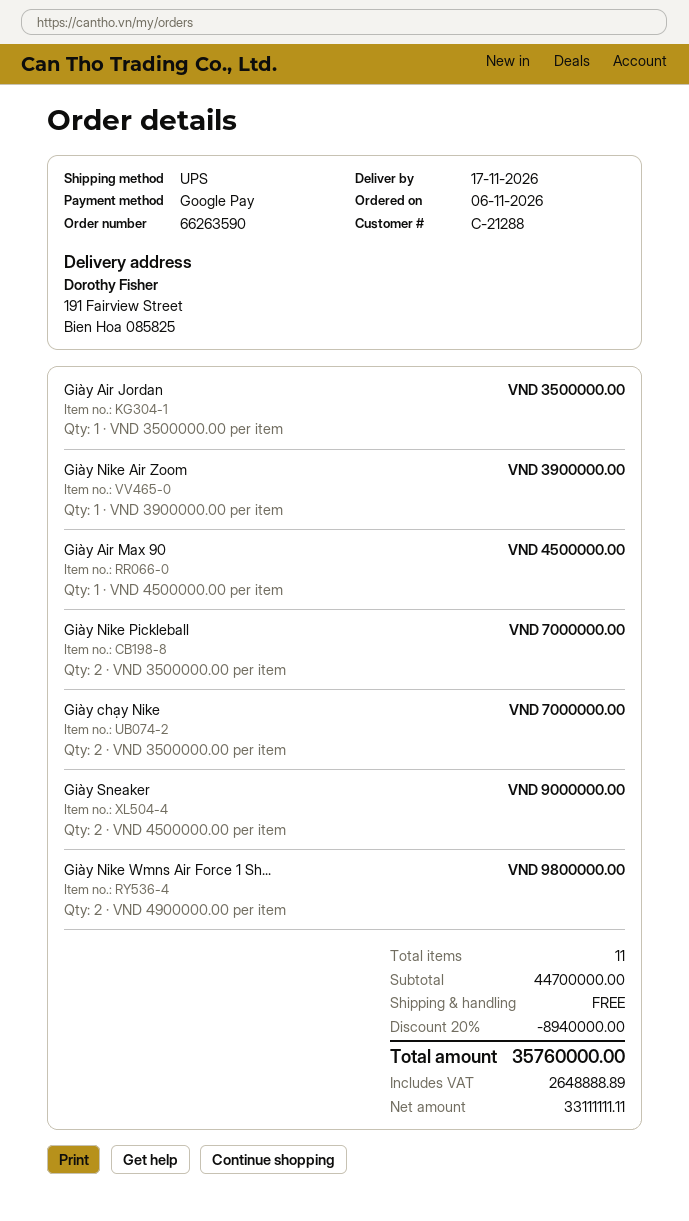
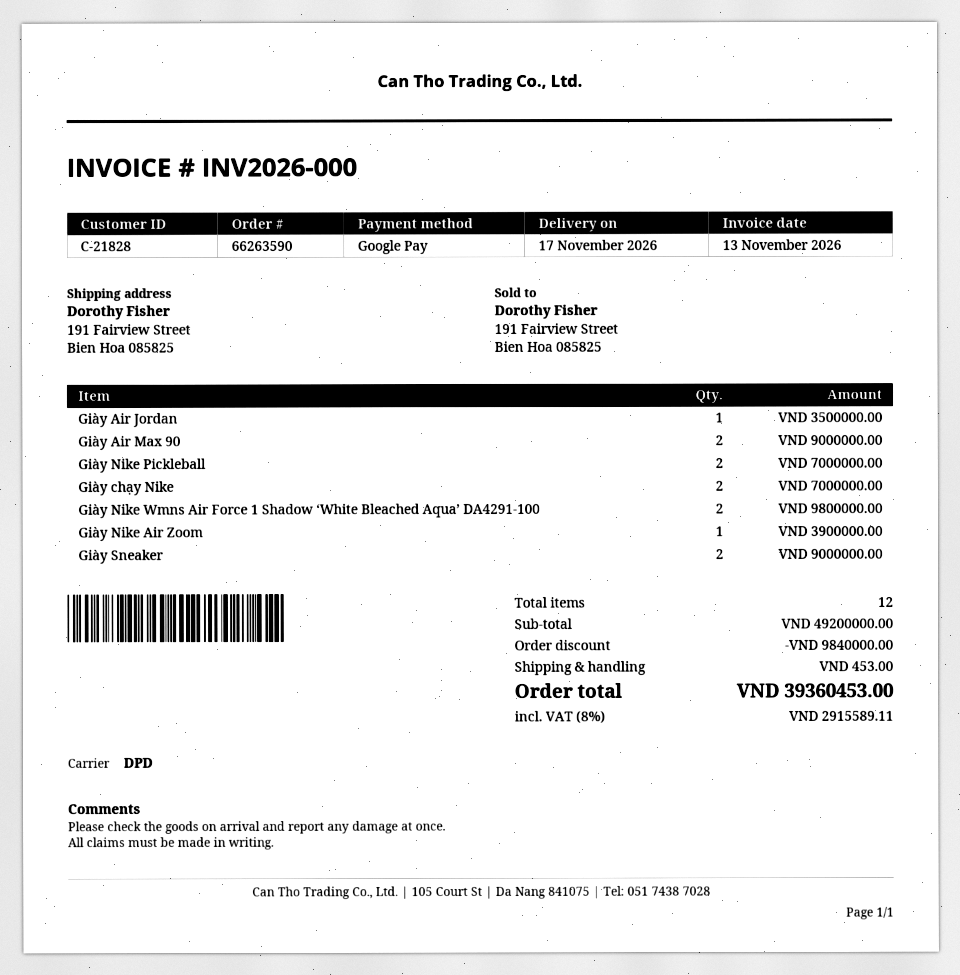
customer number: C-21288 -> C-21828
shipping method: UPS -> DPD
Giày Air Max 90: 1 for 4500000.00 -> 2 for 9000000.00
total quantity: 11 -> 12
subtotal: 44700000.00 -> 49200000.00
discount: 8940000.00 -> 9840000.00
shipping: 0.00 -> 453.00
tax: 2648888.89 -> 2915589.11
total: 35760000.00 -> 39360453.00

